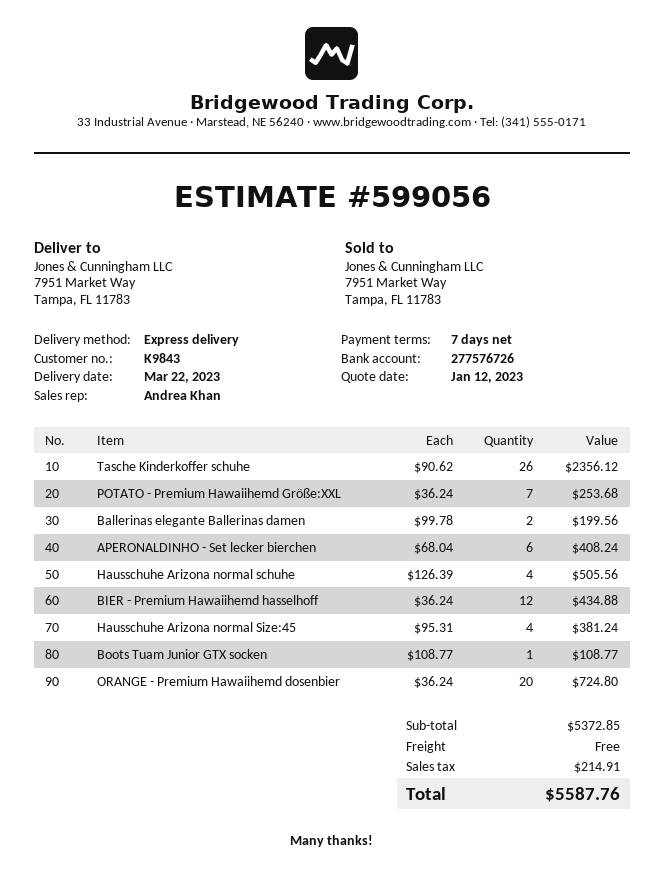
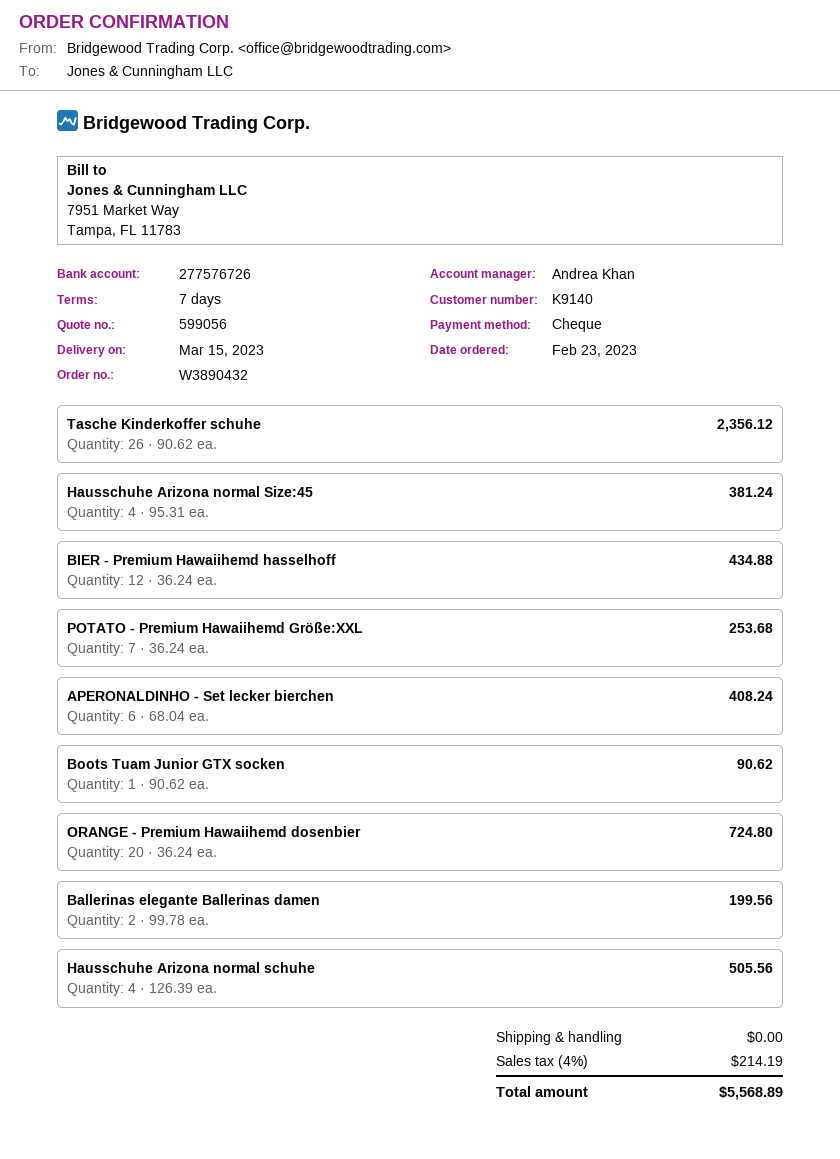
delivery date: 2023-03-22 -> 2023-03-15
customer number: K9843 -> K9140
Boots Tuam Junior GTX socken: 1 x 108.77 = 108.77 -> 1 x 90.62 = 90.62
tax: 214.91 -> 214.19
total: 5587.76 -> 5568.89

